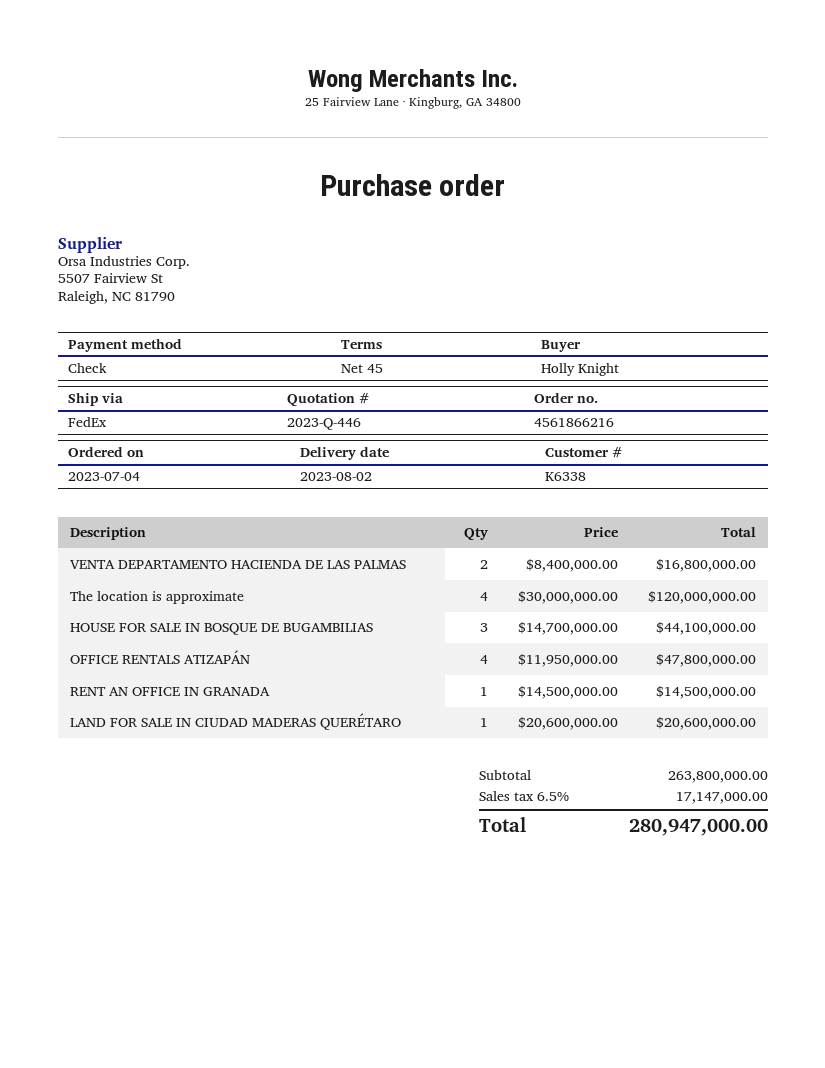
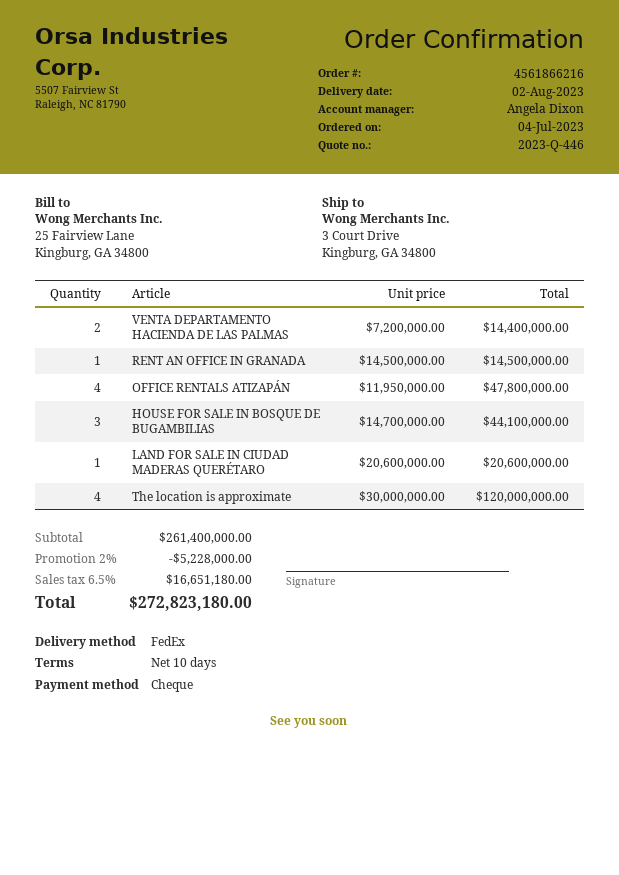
payment terms: 45 days -> 10 days
VENTA DEPARTAMENTO HACIENDA DE LAS PALMAS: 2 x 8400000.00 = 16800000.00 -> 2 x 7200000.00 = 14400000.00
subtotal: 263800000.00 -> 261400000.00
discount: none -> 2% = 5228000.00
tax: 6.5% = 17147000.00 -> 6.5% = 16651180.00
total: 280947000.00 -> 272823180.00

